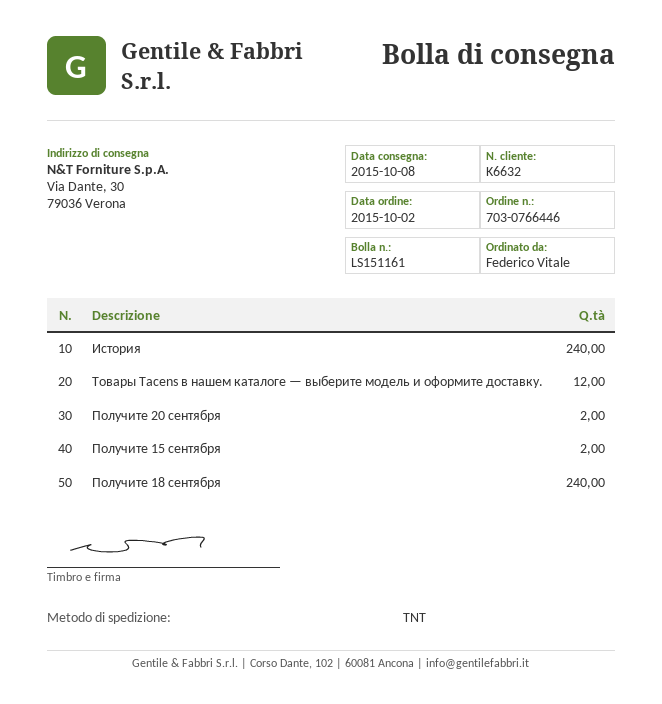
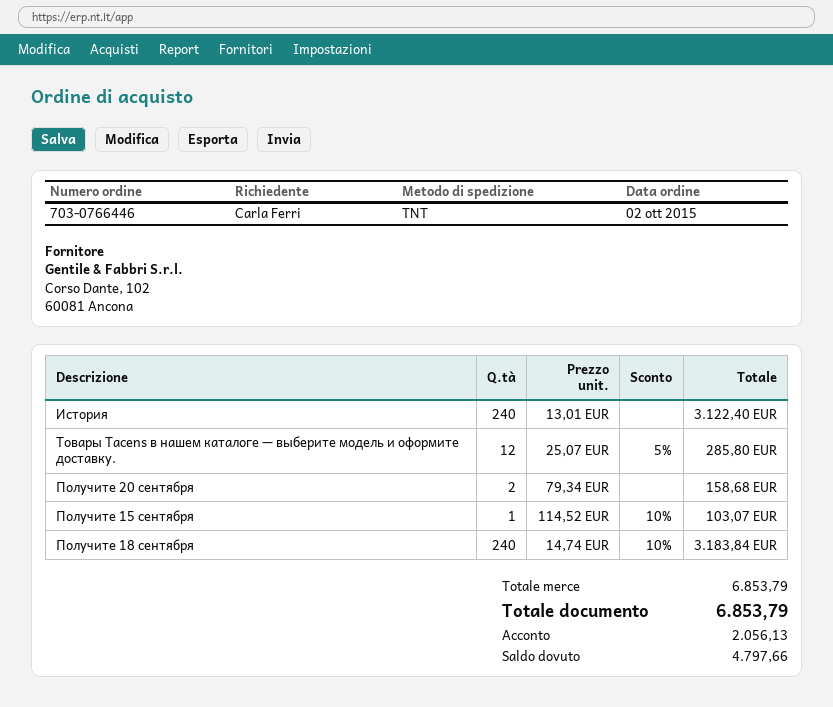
ordered by: Federico Vitale -> Carla Ferri
Получите 15 сентября: 2 -> 1

